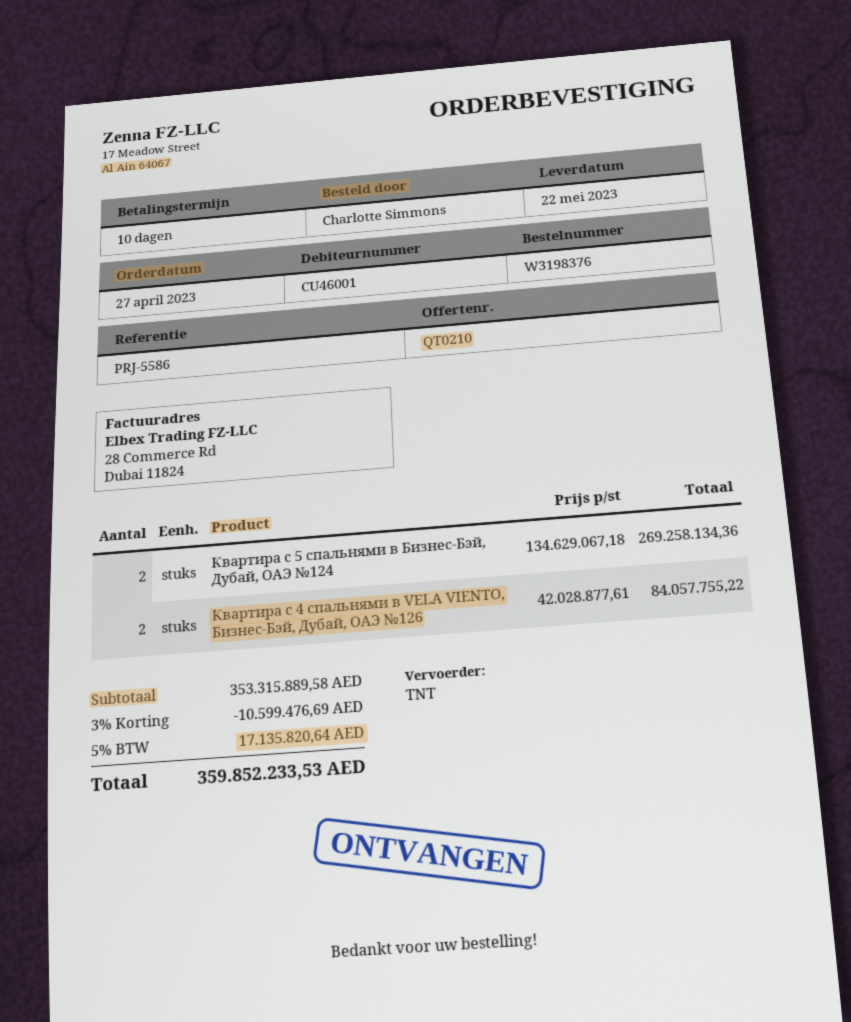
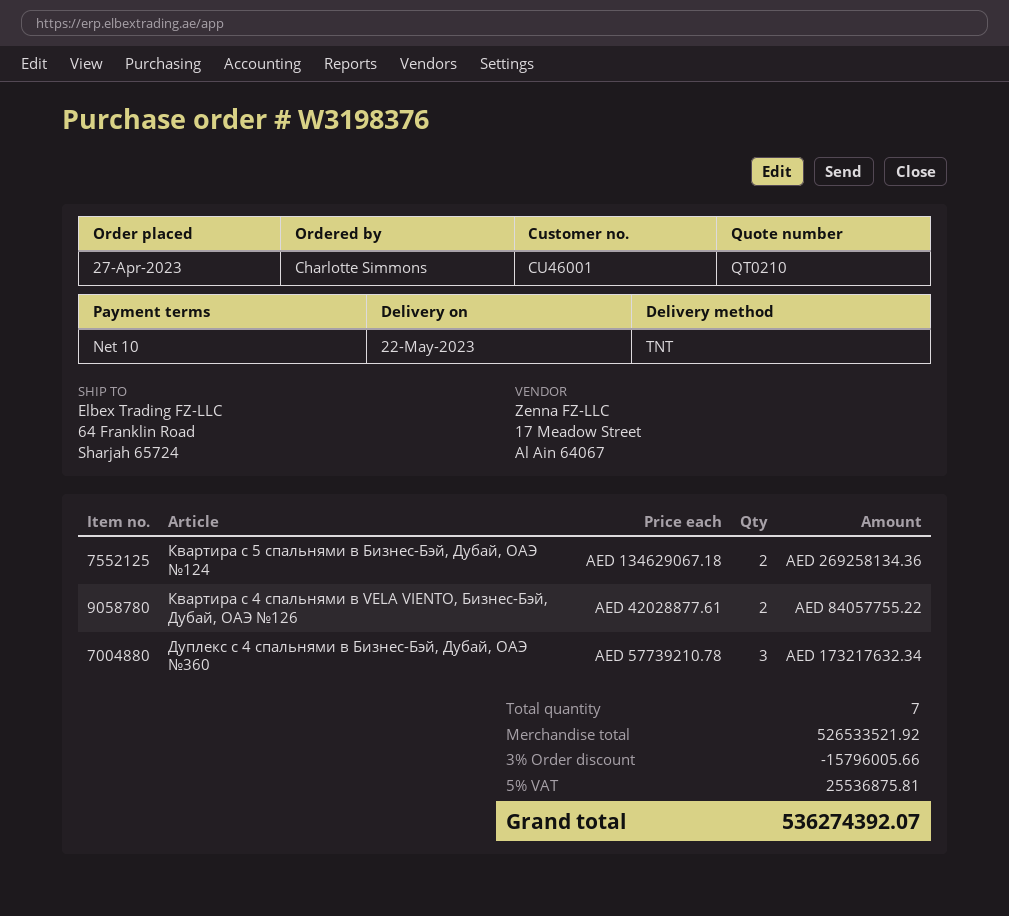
Дуплекс с 4 спальнями в Бизнес-Бэй, Дубай, ОАЭ №360: none -> 3 x 57739210.78 = 173217632.34
subtotal: 353315889.58 -> 526533521.92
discount: 3% = 10599476.69 -> 3% = 15796005.66
tax: 5% = 17135820.64 -> 5% = 25536875.81
total: 359852233.53 -> 536274392.07

